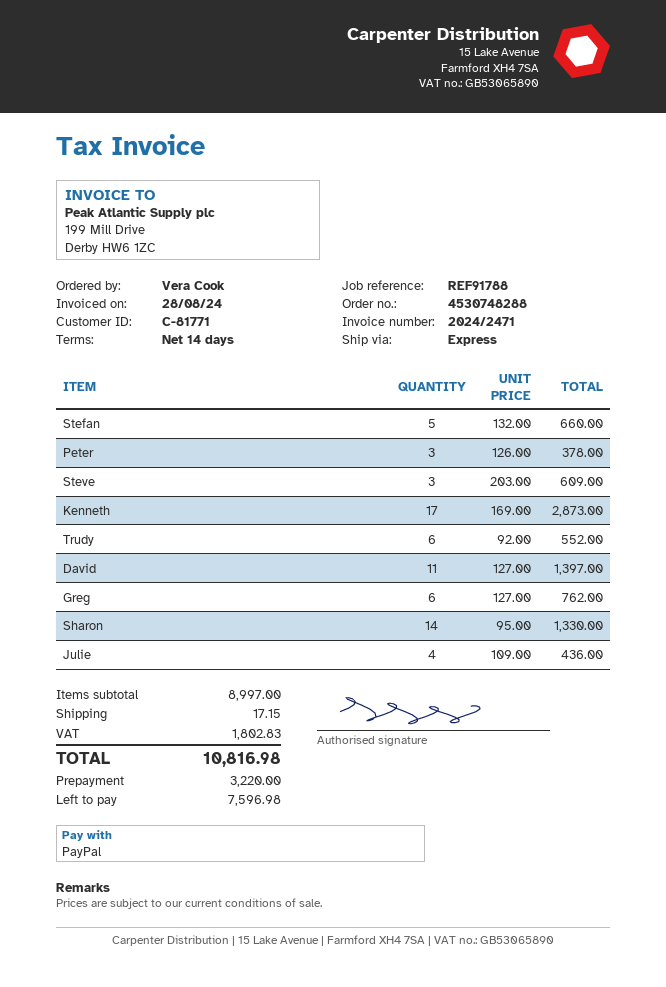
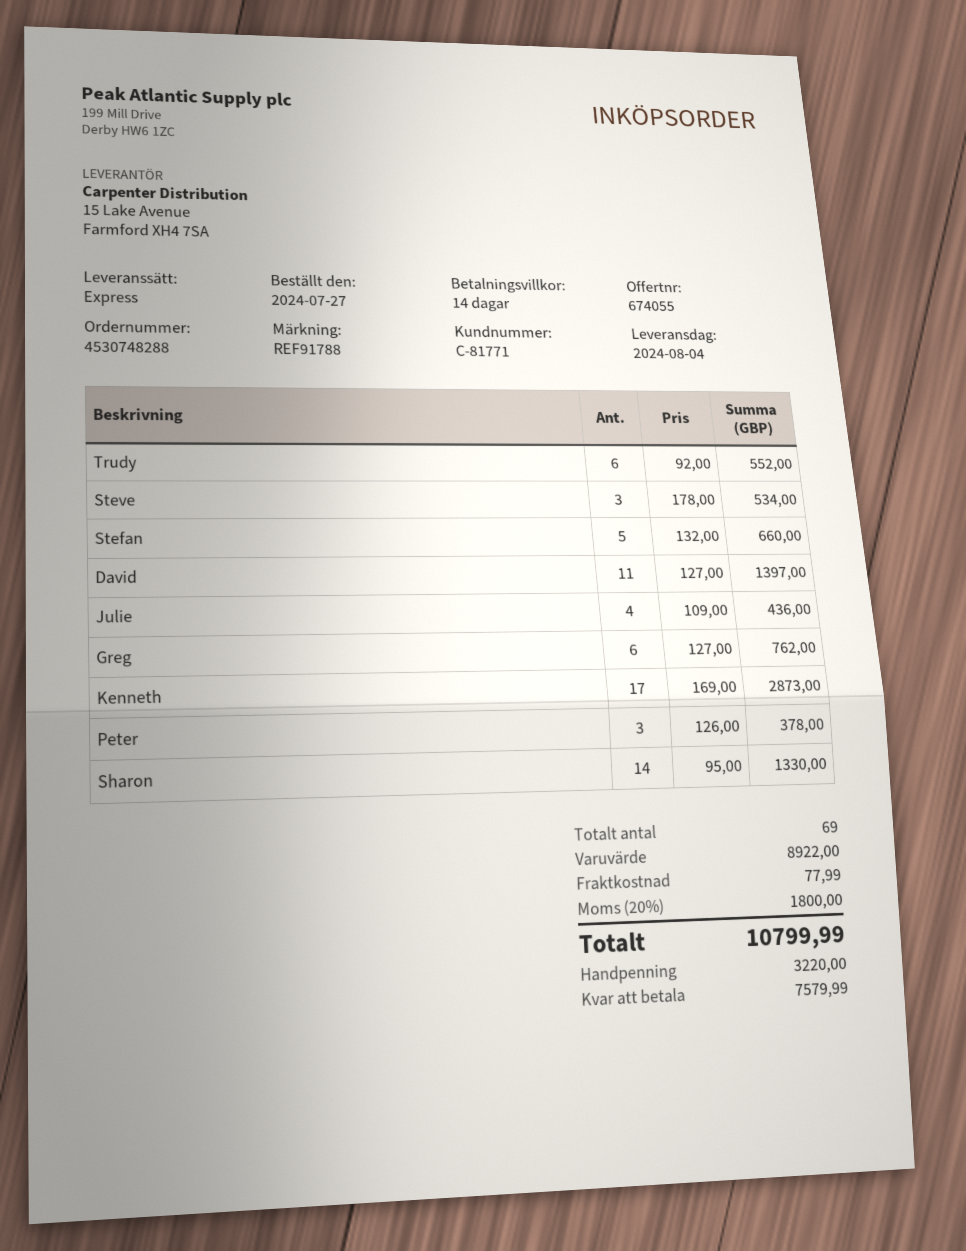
Steve: 3 x 203.00 = 609.00 -> 3 x 178.00 = 534.00
subtotal: 8997.00 -> 8922.00
shipping: 17.15 -> 77.99
tax: 1802.83 -> 1800.00
total: 10816.98 -> 10799.99
balance: 7596.98 -> 7579.99

